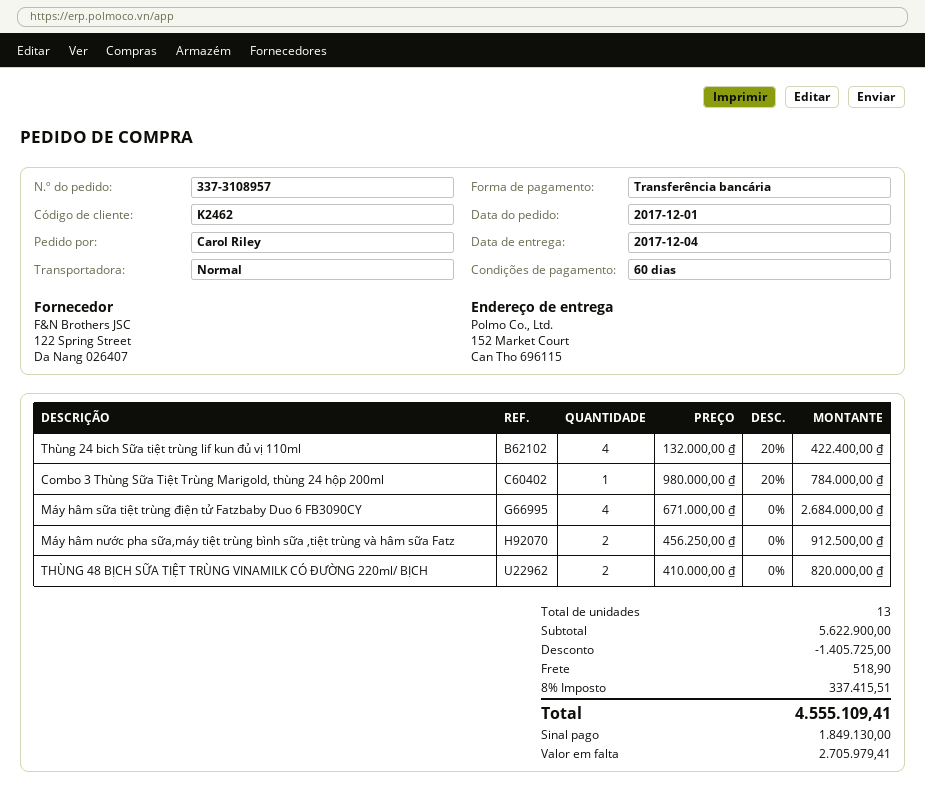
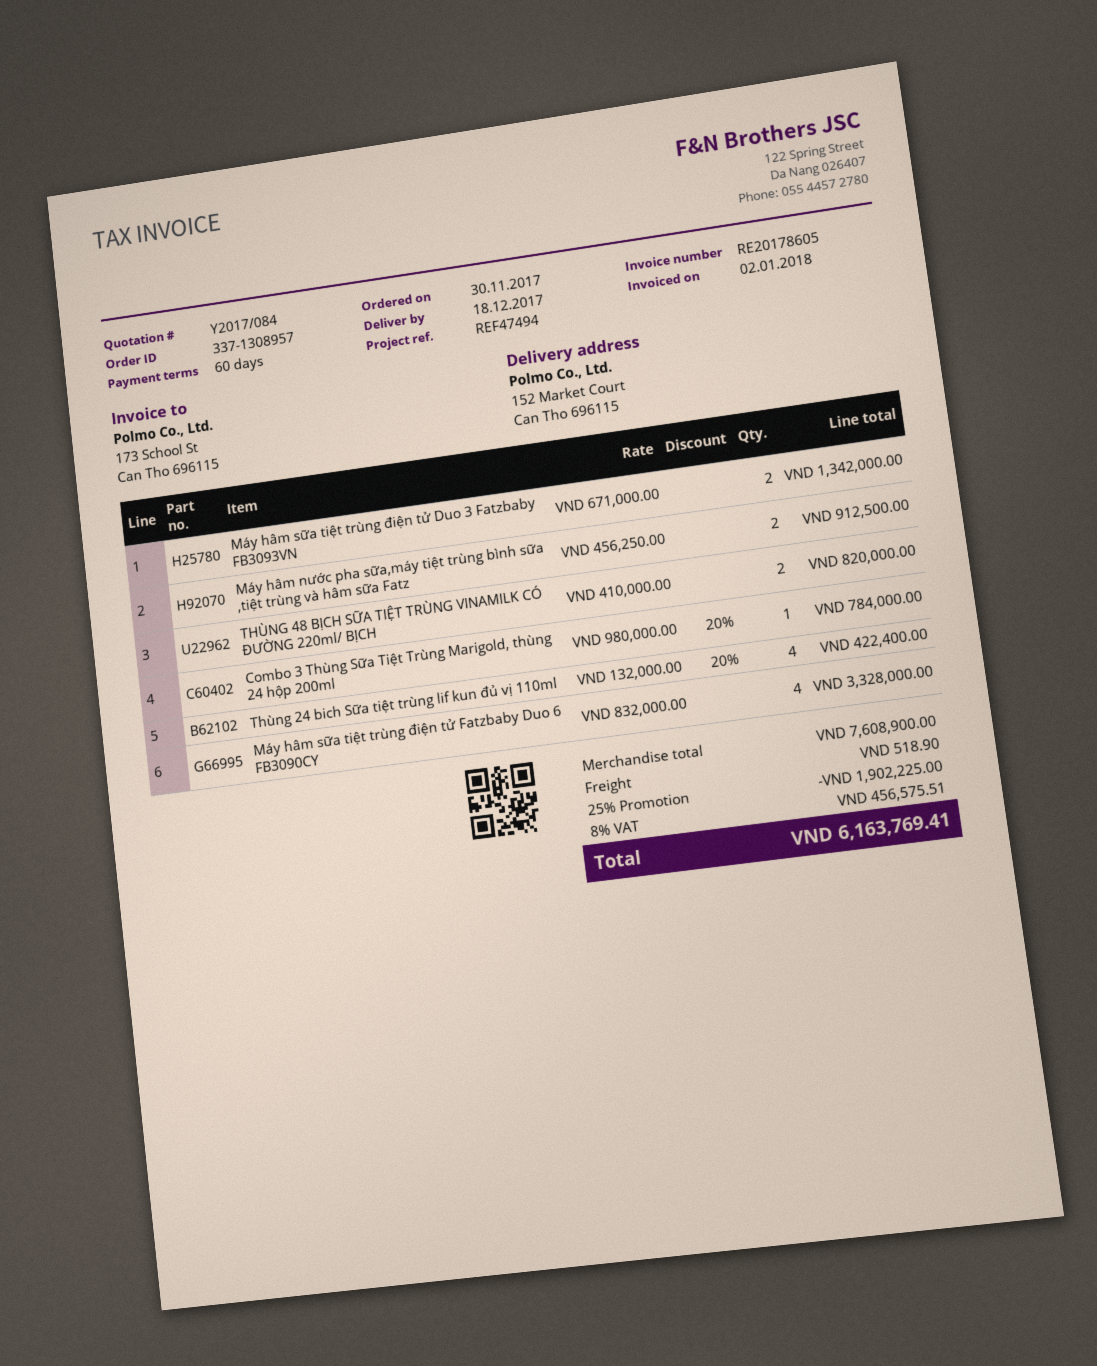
order number: 337-3108957 -> 337-1308957
order date: 2017-12-01 -> 2017-11-30
delivery date: 2017-12-04 -> 2017-12-18
Máy hâm sữa tiệt trùng điện tử Fatzbaby Duo 6 FB3090CY: 4 x 671000.00 = 2684000.00 -> 4 x 832000.00 = 3328000.00
Máy hâm sữa tiệt trùng điện tử Duo 3 Fatzbaby FB3093VN: none -> 2 x 671000.00 = 1342000.00
subtotal: 5622900.00 -> 7608900.00
discount: 1405725.00 -> 1902225.00
tax: 8% = 337415.51 -> 8% = 456575.51
total: 4555109.41 -> 6163769.41

